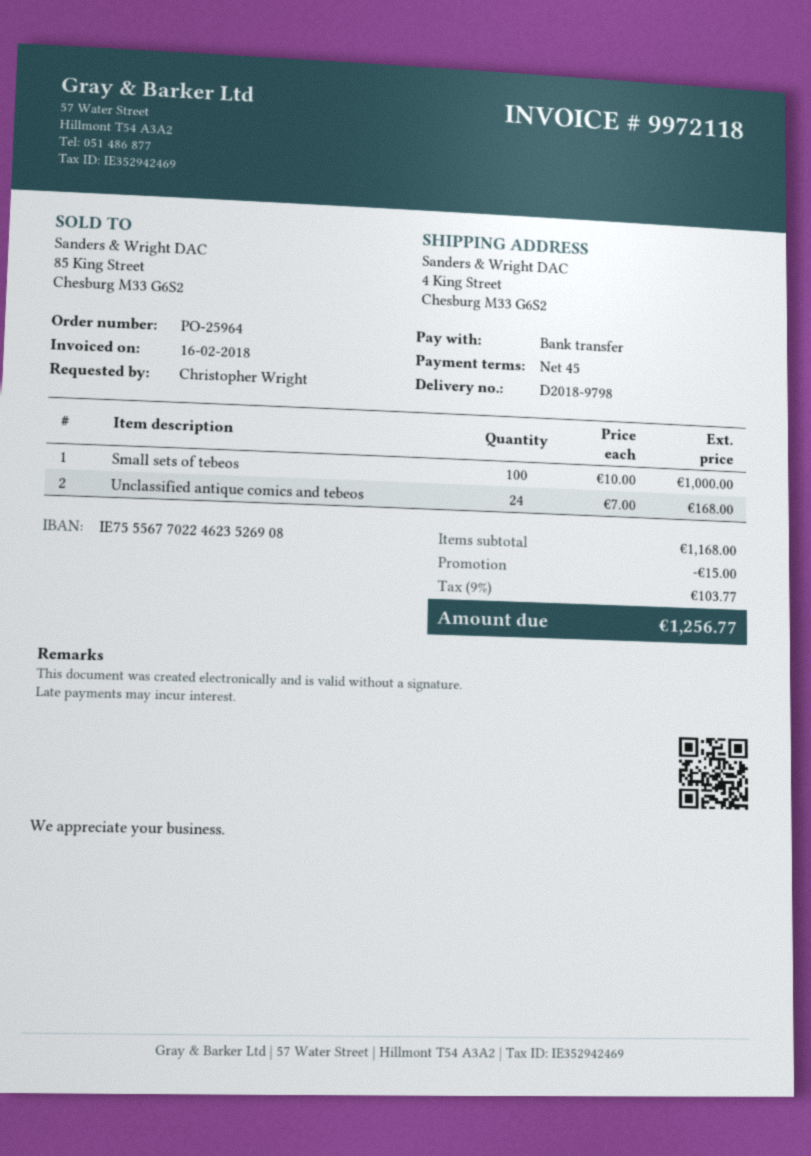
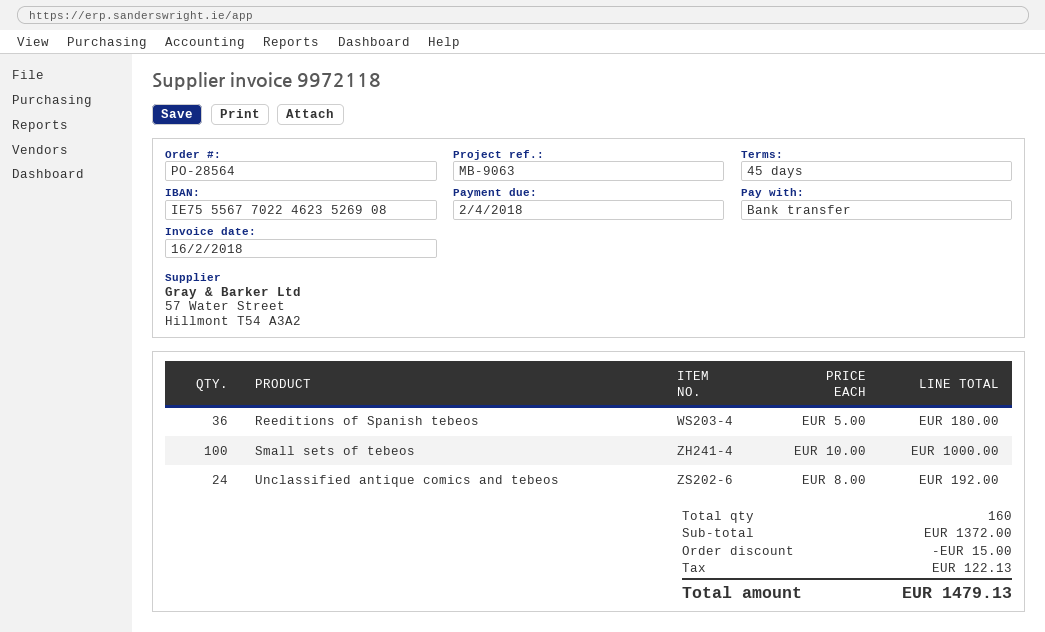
order number: PO-25964 -> PO-28564
Unclassified antique comics and tebeos: 24 x 7.00 = 168.00 -> 24 x 8.00 = 192.00
Reeditions of Spanish tebeos: none -> 36 x 5.00 = 180.00
subtotal: 1168.00 -> 1372.00
tax: 103.77 -> 122.13
total: 1256.77 -> 1479.13

